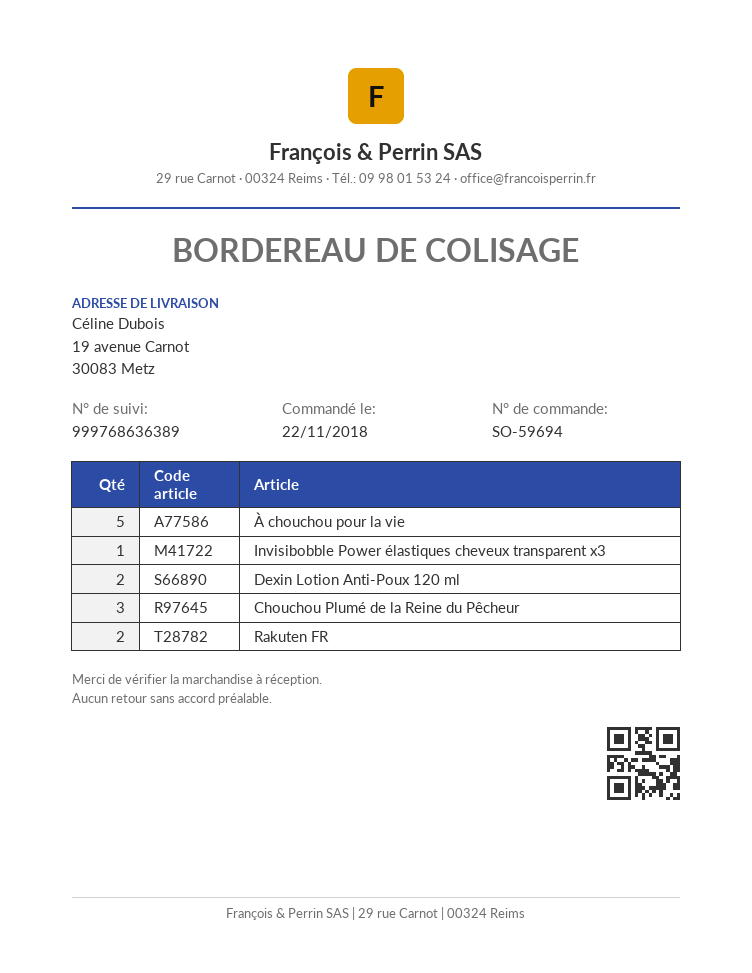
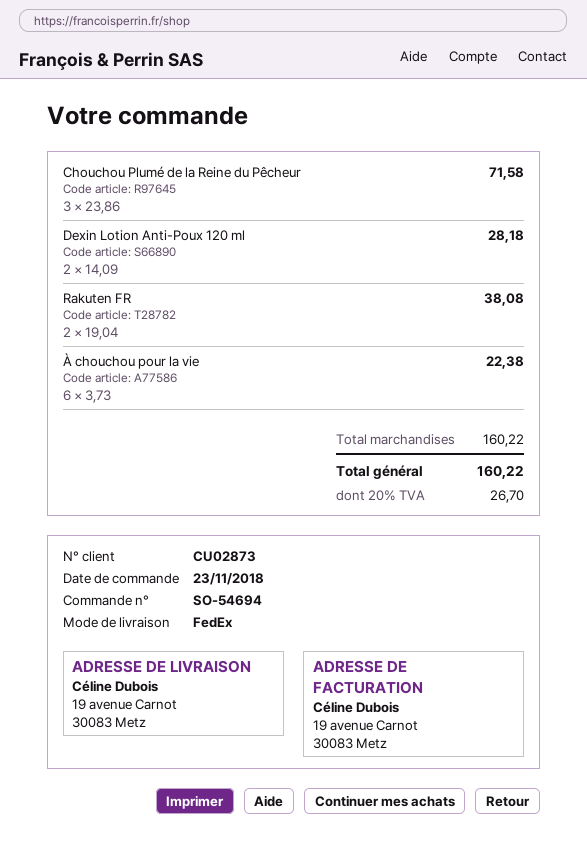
order number: SO-59694 -> SO-54694
order date: 2018-11-22 -> 2018-11-23
À chouchou pour la vie: 5 -> 6
Invisibobble Power élastiques cheveux transparent x3: 1 -> none

